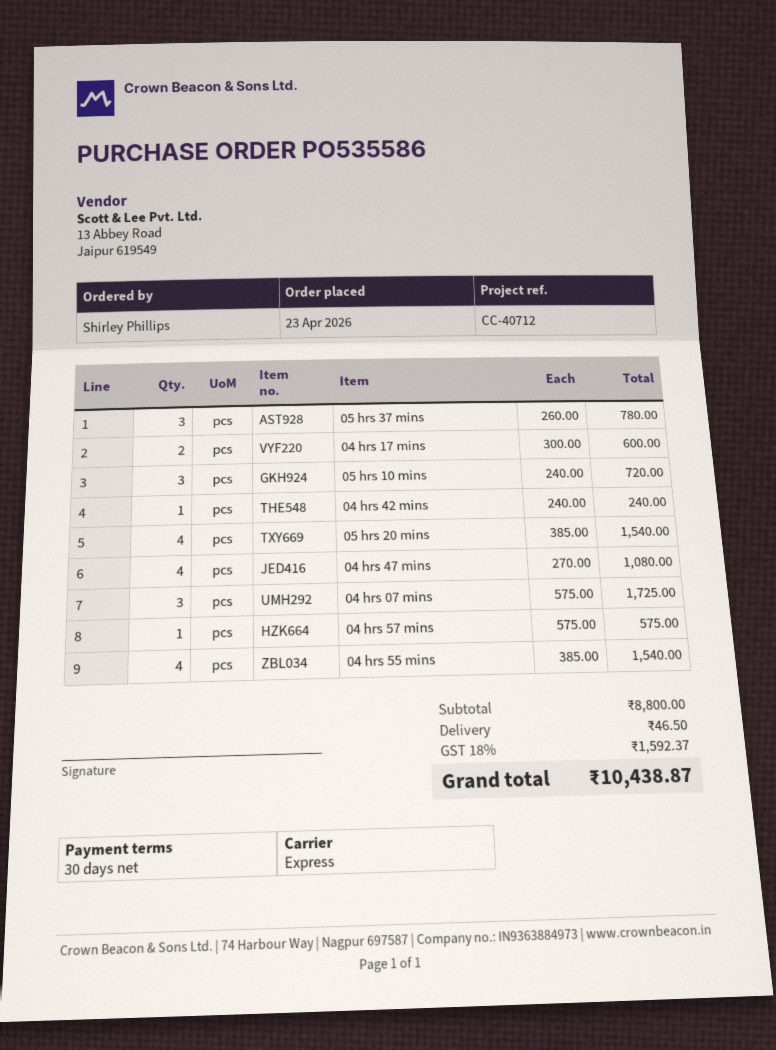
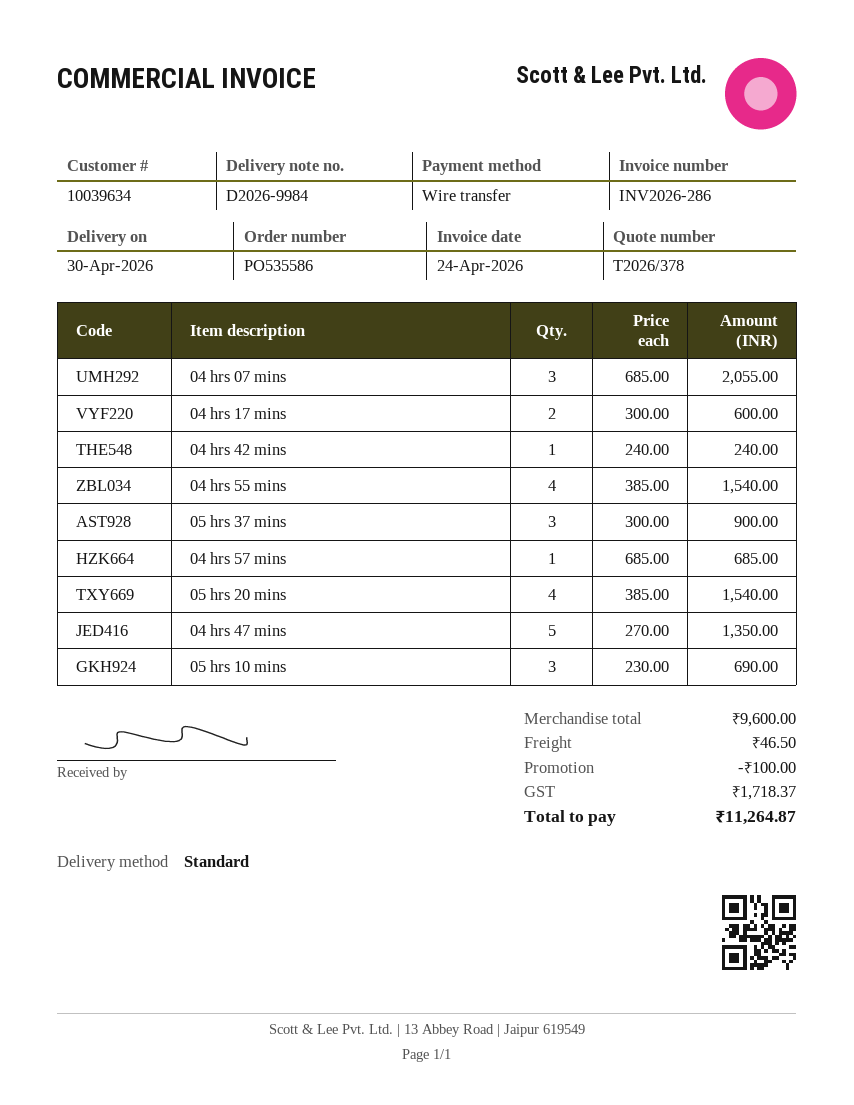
shipping method: express -> standard
05 hrs 37 mins: 3 x 260.00 = 780.00 -> 3 x 300.00 = 900.00
05 hrs 10 mins: 3 x 240.00 = 720.00 -> 3 x 230.00 = 690.00
04 hrs 47 mins: 4 x 270.00 = 1080.00 -> 5 x 270.00 = 1350.00
04 hrs 07 mins: 3 x 575.00 = 1725.00 -> 3 x 685.00 = 2055.00
04 hrs 57 mins: 1 x 575.00 = 575.00 -> 1 x 685.00 = 685.00
subtotal: 8800.00 -> 9600.00
discount: none -> 100.00
tax: 1592.37 -> 1718.37
total: 10438.87 -> 11264.87

